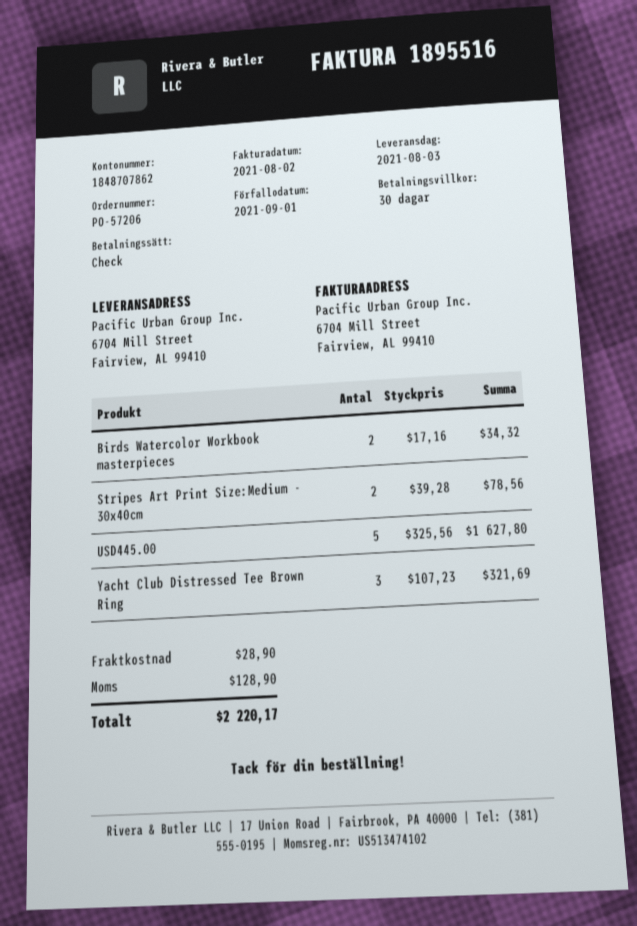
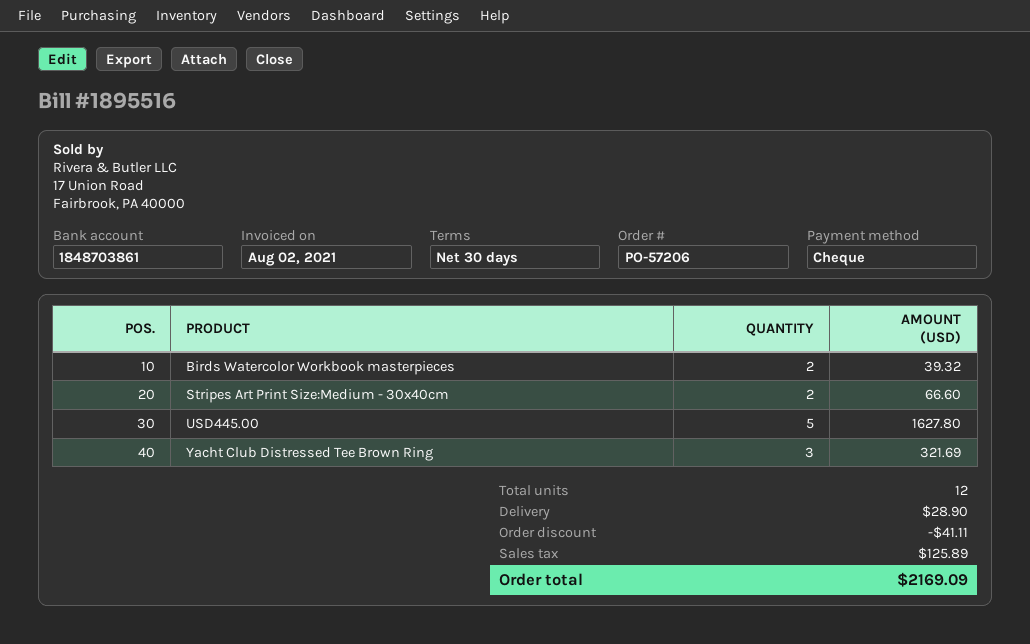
bank account: 1848707862 -> 1848703861
Birds Watercolor Workbook masterpieces: 2 for 34.32 -> 2 for 39.32
Stripes Art Print Size:Medium - 30x40cm: 2 for 78.56 -> 2 for 66.60
discount: none -> 41.11
tax: 128.90 -> 125.89
total: 2220.17 -> 2169.09

